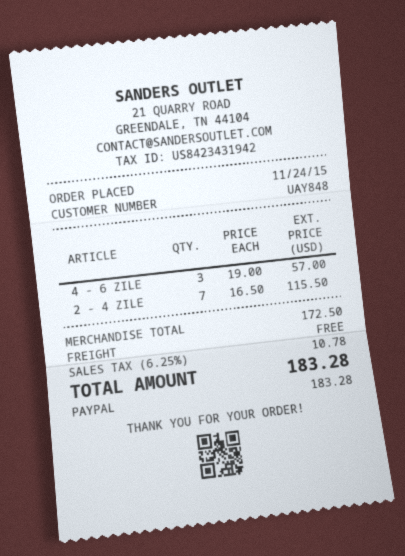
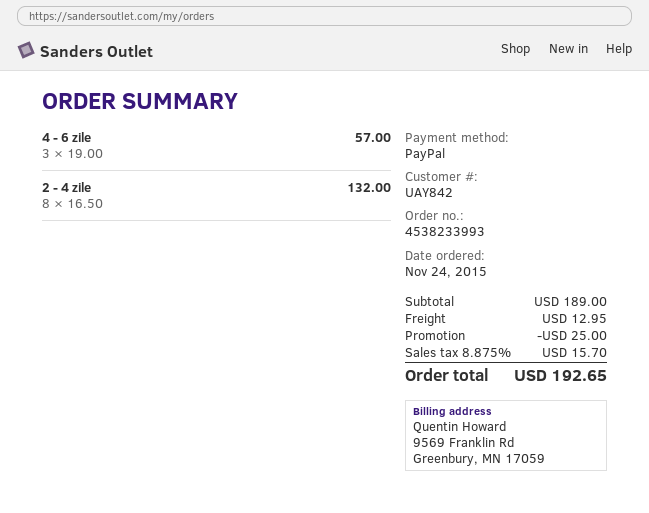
customer number: UAY848 -> UAY842
2 - 4 ZILE: 7 x 16.50 = 115.50 -> 8 x 16.50 = 132.00
subtotal: 172.50 -> 189.00
discount: none -> 25.00
shipping: 0.00 -> 12.95
tax: 6.25% = 10.78 -> 8.875% = 15.70
total: 183.28 -> 192.65

